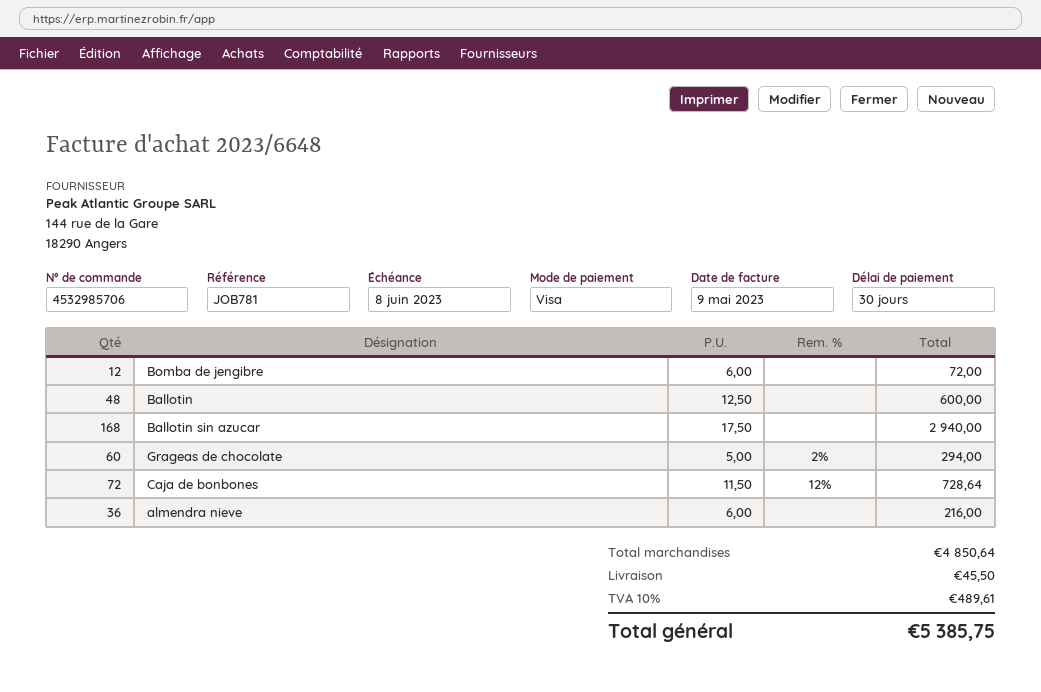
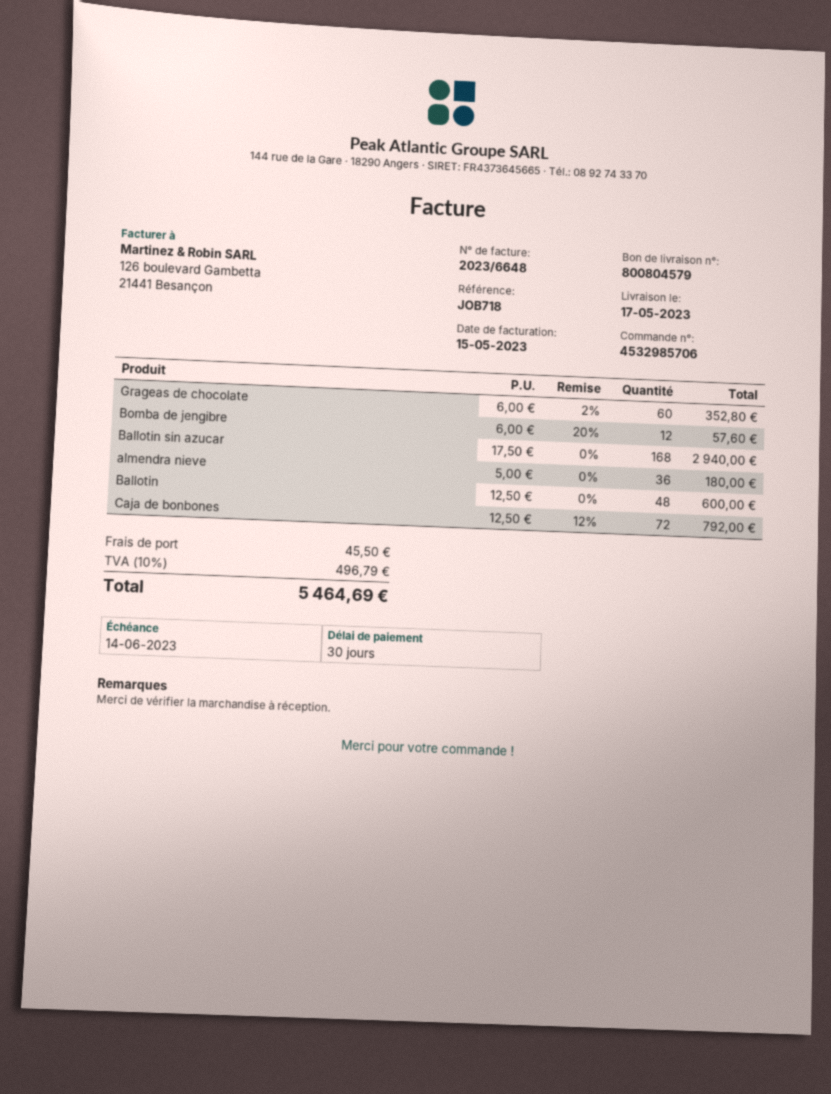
invoice date: 2023-05-09 -> 2023-05-15
due date: 2023-06-08 -> 2023-06-14
reference: JOB781 -> JOB718
Bomba de jengibre: 12 x 6.00 = 72.00 -> 12 x 6.00 - 20% = 57.60
Grageas de chocolate: 60 x 5.00 - 2% = 294.00 -> 60 x 6.00 - 2% = 352.80
Caja de bonbones: 72 x 11.50 - 12% = 728.64 -> 72 x 12.50 - 12% = 792.00
almendra nieve: 36 x 6.00 = 216.00 -> 36 x 5.00 = 180.00
tax: 10% = 489.61 -> 10% = 496.79
total: 5385.75 -> 5464.69

